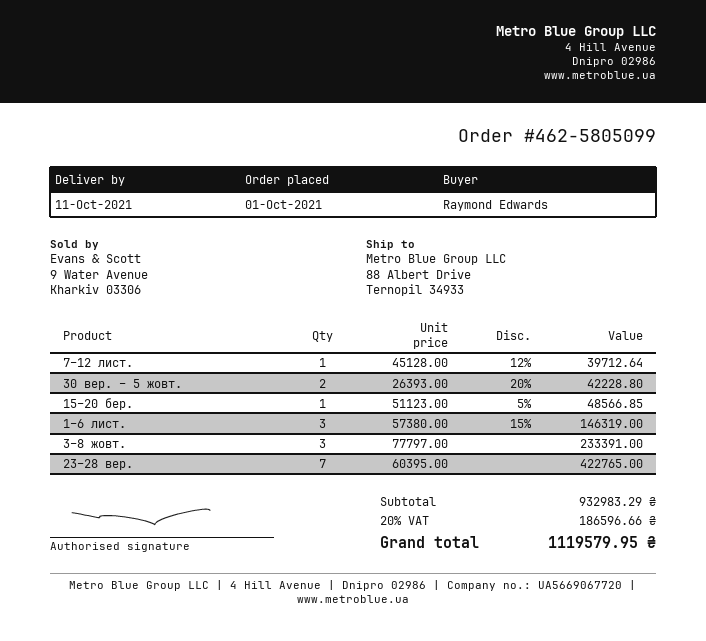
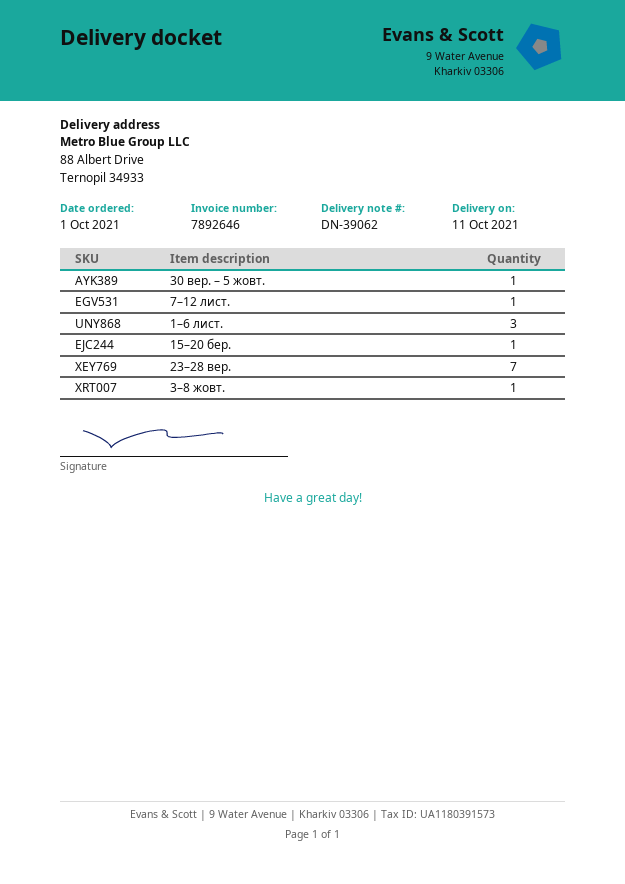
30 вер. – 5 жовт.: 2 -> 1
3–8 жовт.: 3 -> 1

